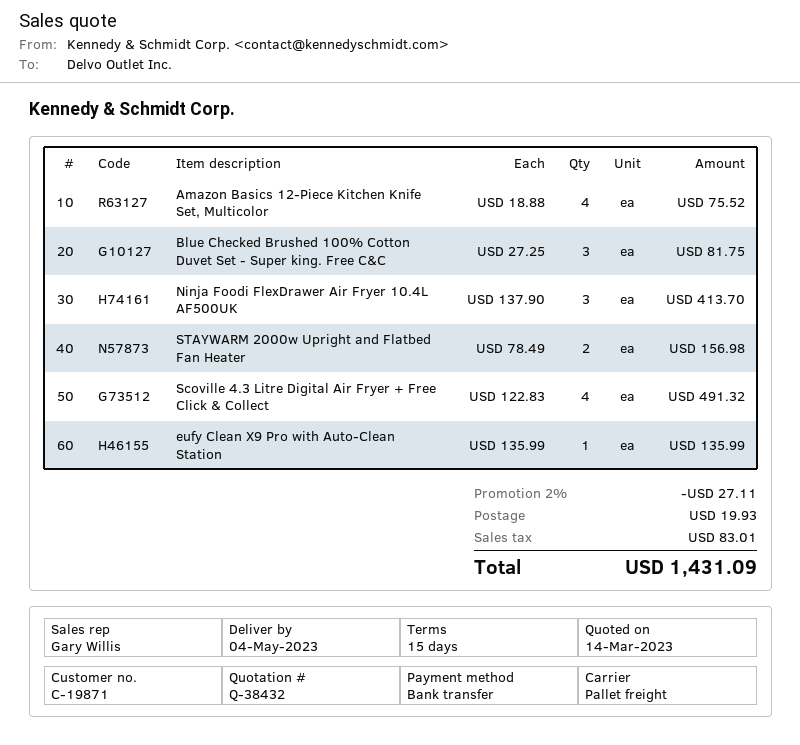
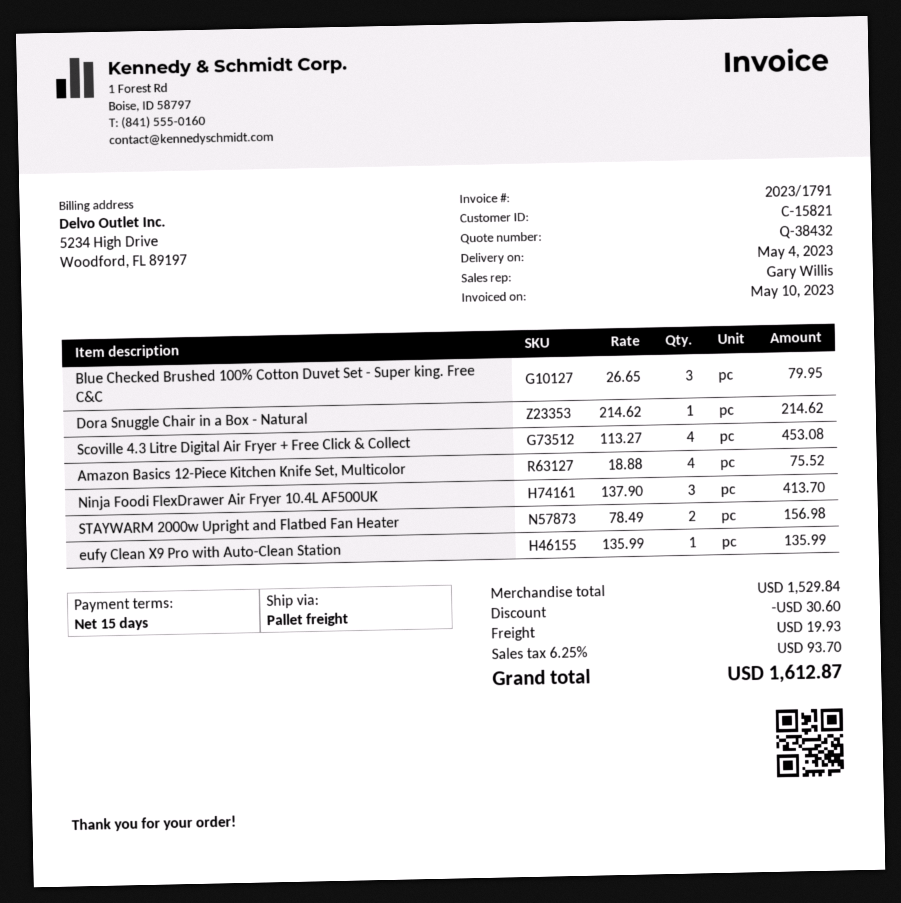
customer number: C-19871 -> C-15821
Blue Checked Brushed 100% Cotton Duvet Set - Super king. Free C&C: 3 x 27.25 = 81.75 -> 3 x 26.65 = 79.95
Scoville 4.3 Litre Digital Air Fryer + Free Click & Collect: 4 x 122.83 = 491.32 -> 4 x 113.27 = 453.08
Dora Snuggle Chair in a Box - Natural: none -> 1 x 214.62 = 214.62
discount: 27.11 -> 30.60
tax: 83.01 -> 93.70
total: 1431.09 -> 1612.87

